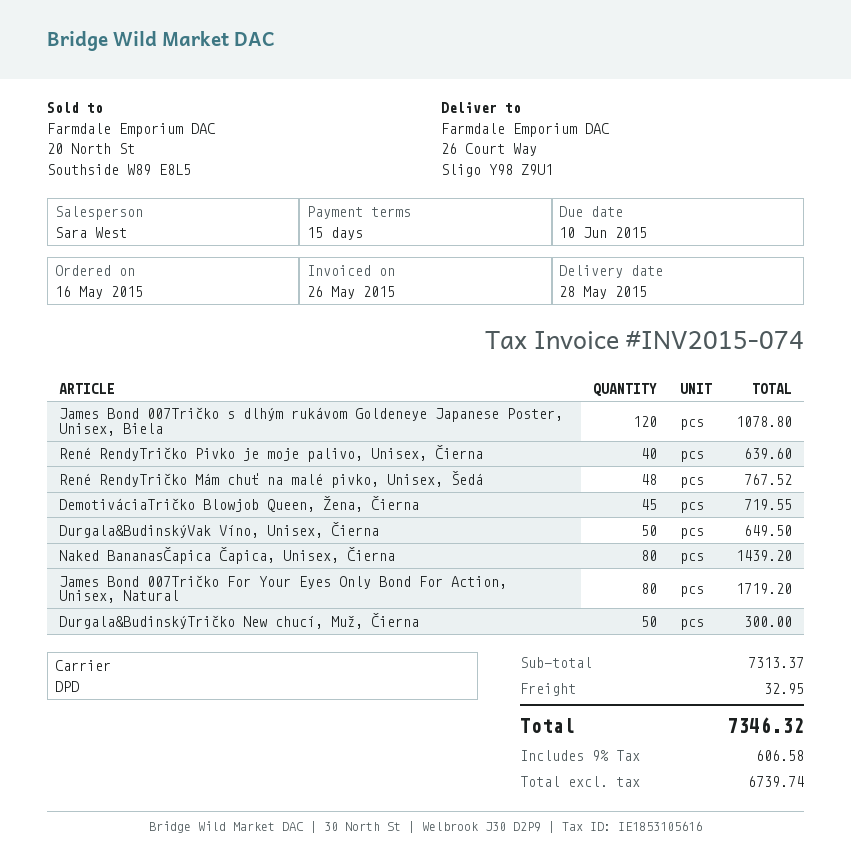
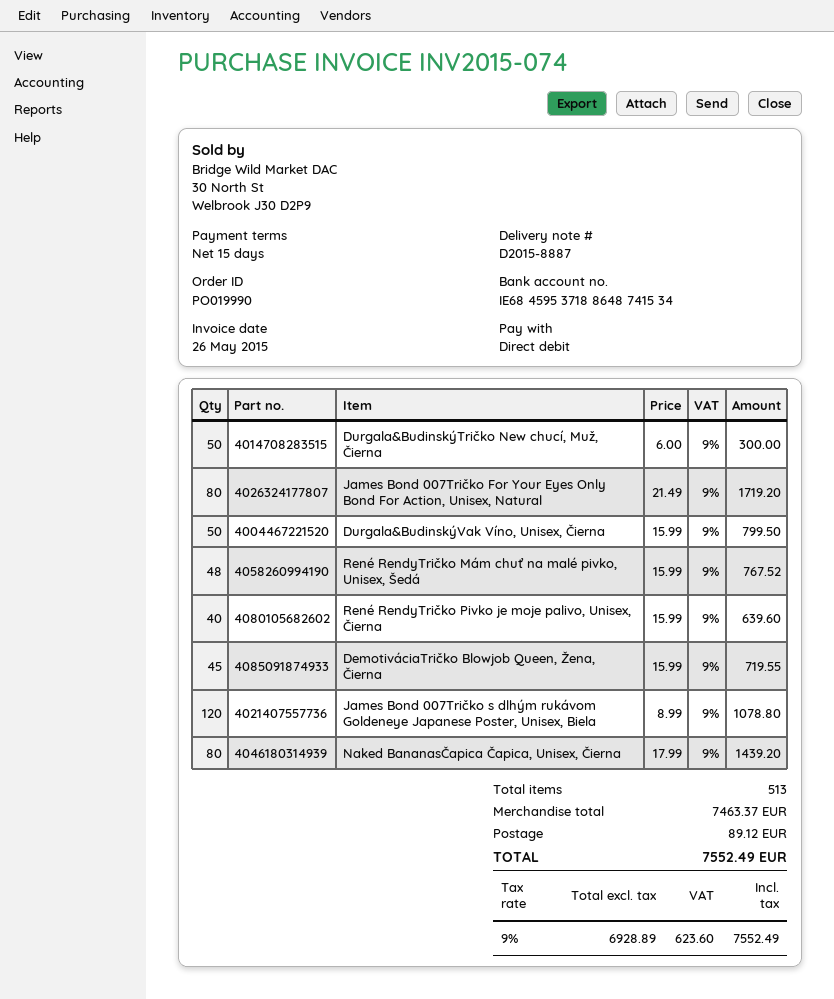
Durgala&BudinskýVak Víno, Unisex, Čierna: 50 for 649.50 -> 50 for 799.50
subtotal: 7313.37 -> 7463.37
shipping: 32.95 -> 89.12
net: 6739.74 -> 6928.89
tax: 9% = 606.58 -> 9% = 623.60
total: 7346.32 -> 7552.49

